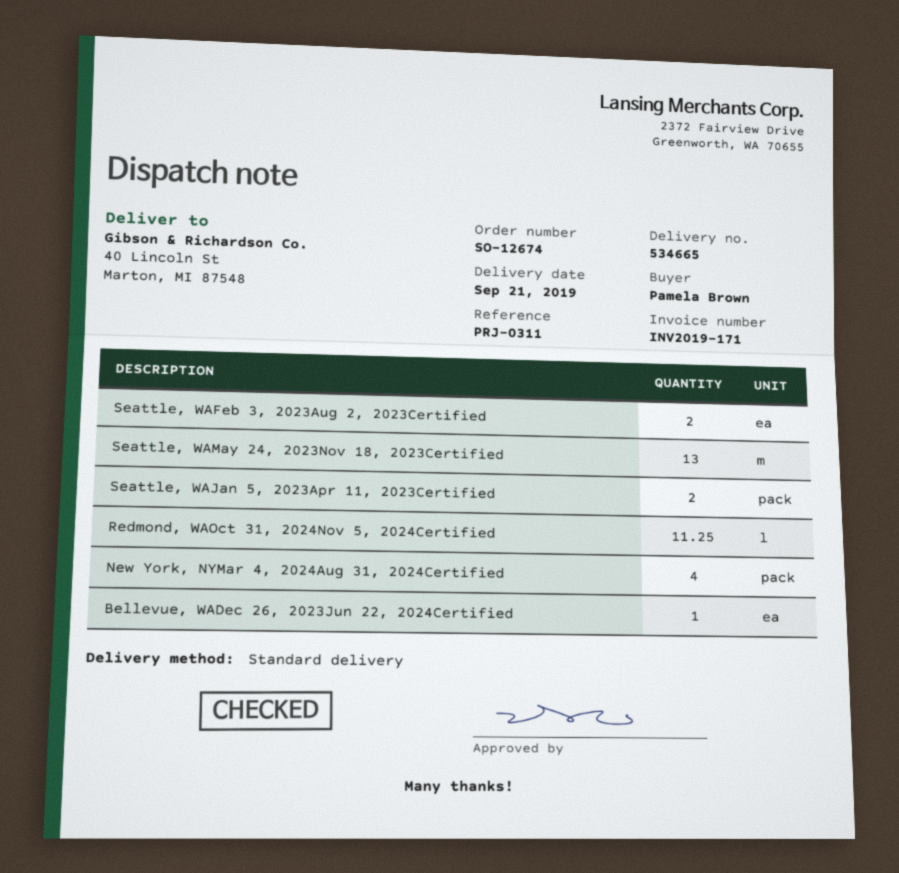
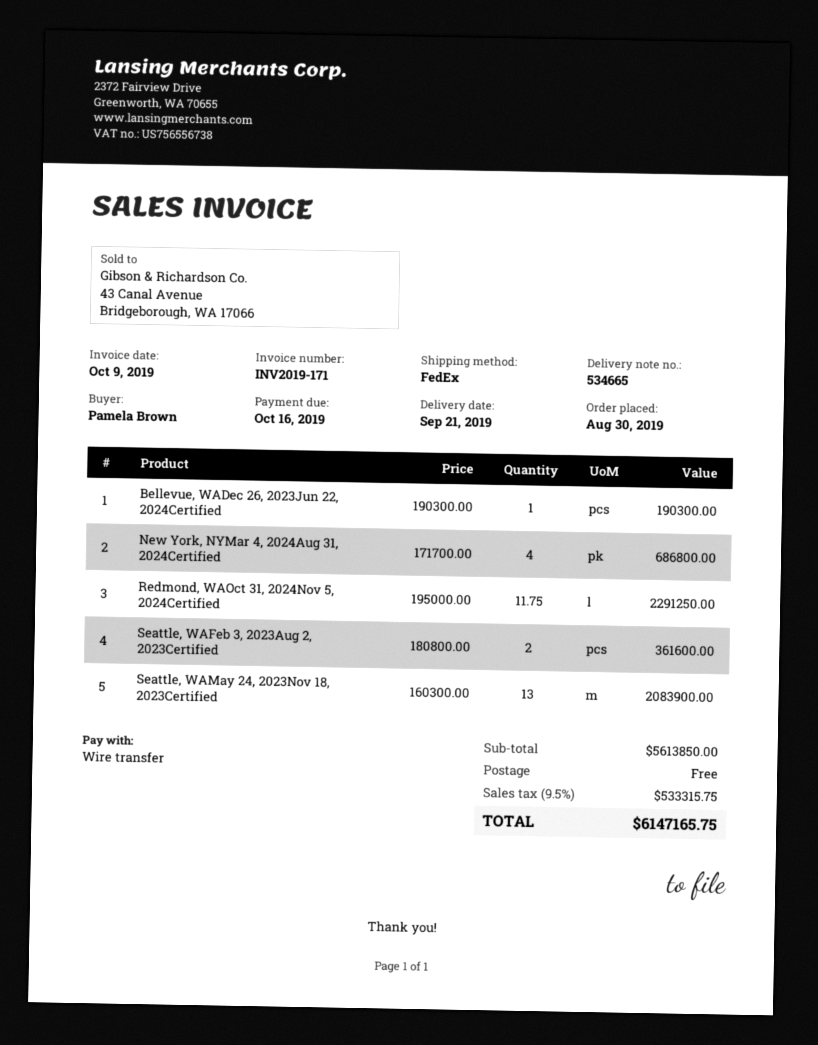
shipping method: standard -> FedEx
Seattle, WAJan 5, 2023Apr 11, 2023Certified: 2 -> none
Redmond, WAOct 31, 2024Nov 5, 2024Certified: 11.25 -> 11.75

